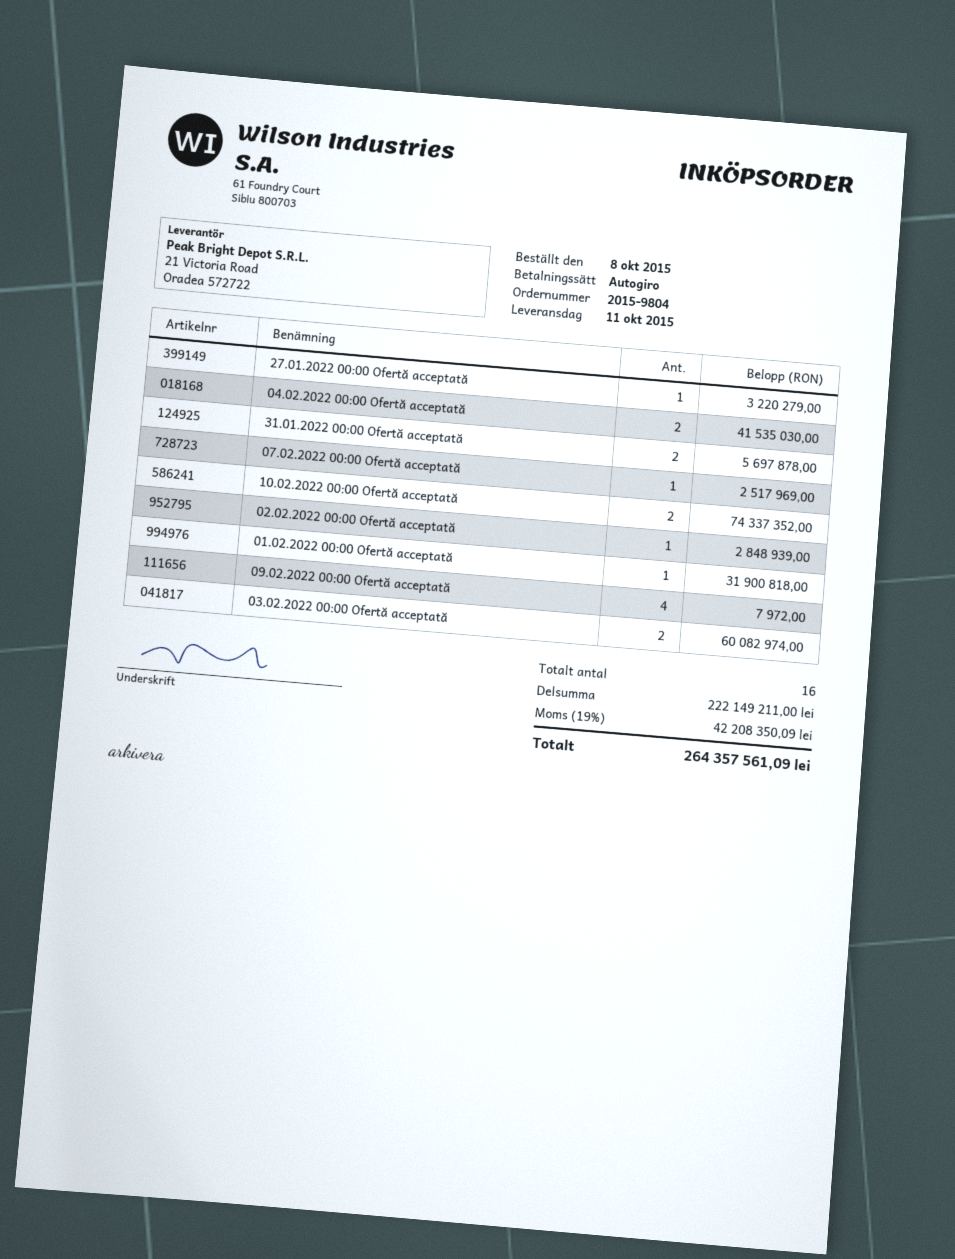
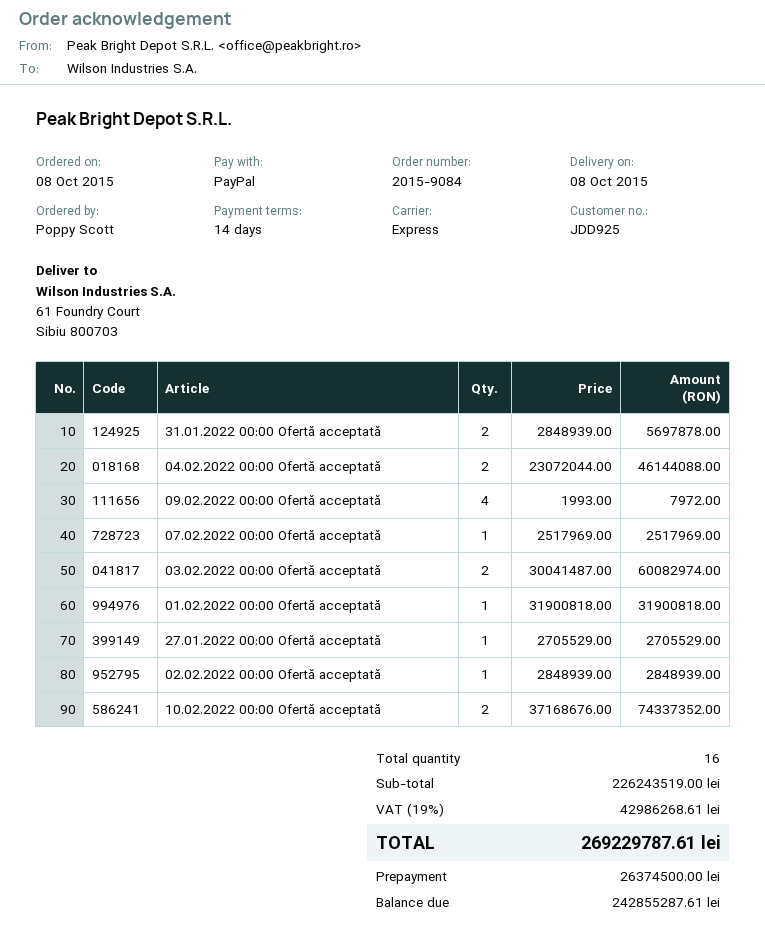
order number: 2015-9804 -> 2015-9084
delivery date: 2015-10-11 -> 2015-10-08
payment method: direct debit -> PayPal
27.01.2022 00:00 Ofertă acceptată: 1 for 3220279.00 -> 1 for 2705529.00
04.02.2022 00:00 Ofertă acceptată: 2 for 41535030.00 -> 2 for 46144088.00
subtotal: 222149211.00 -> 226243519.00
tax: 19% = 42208350.09 -> 19% = 42986268.61
total: 264357561.09 -> 269229787.61

